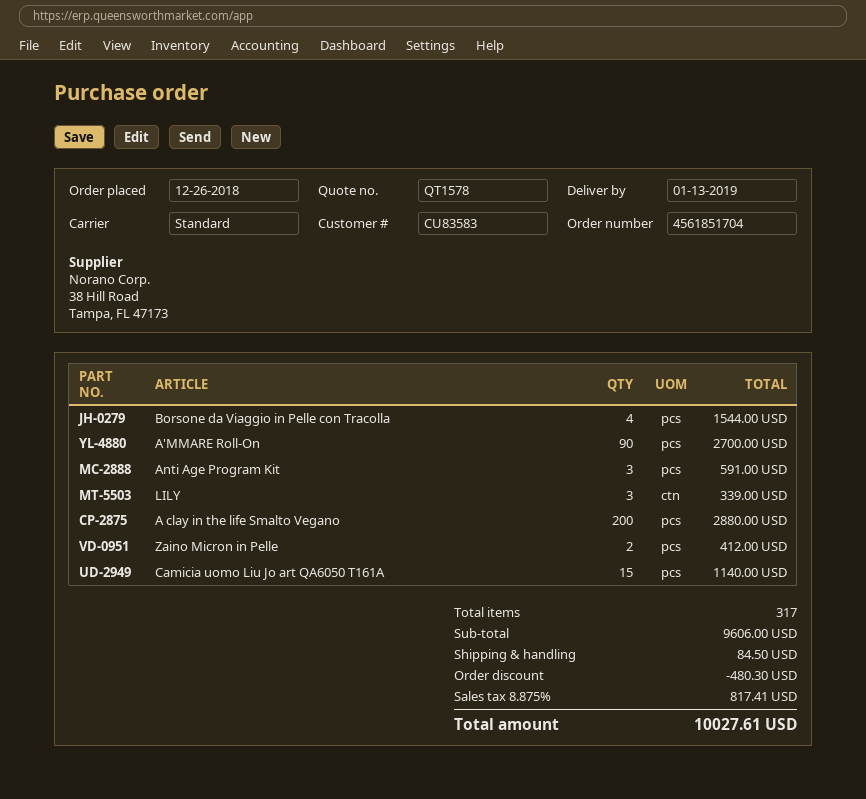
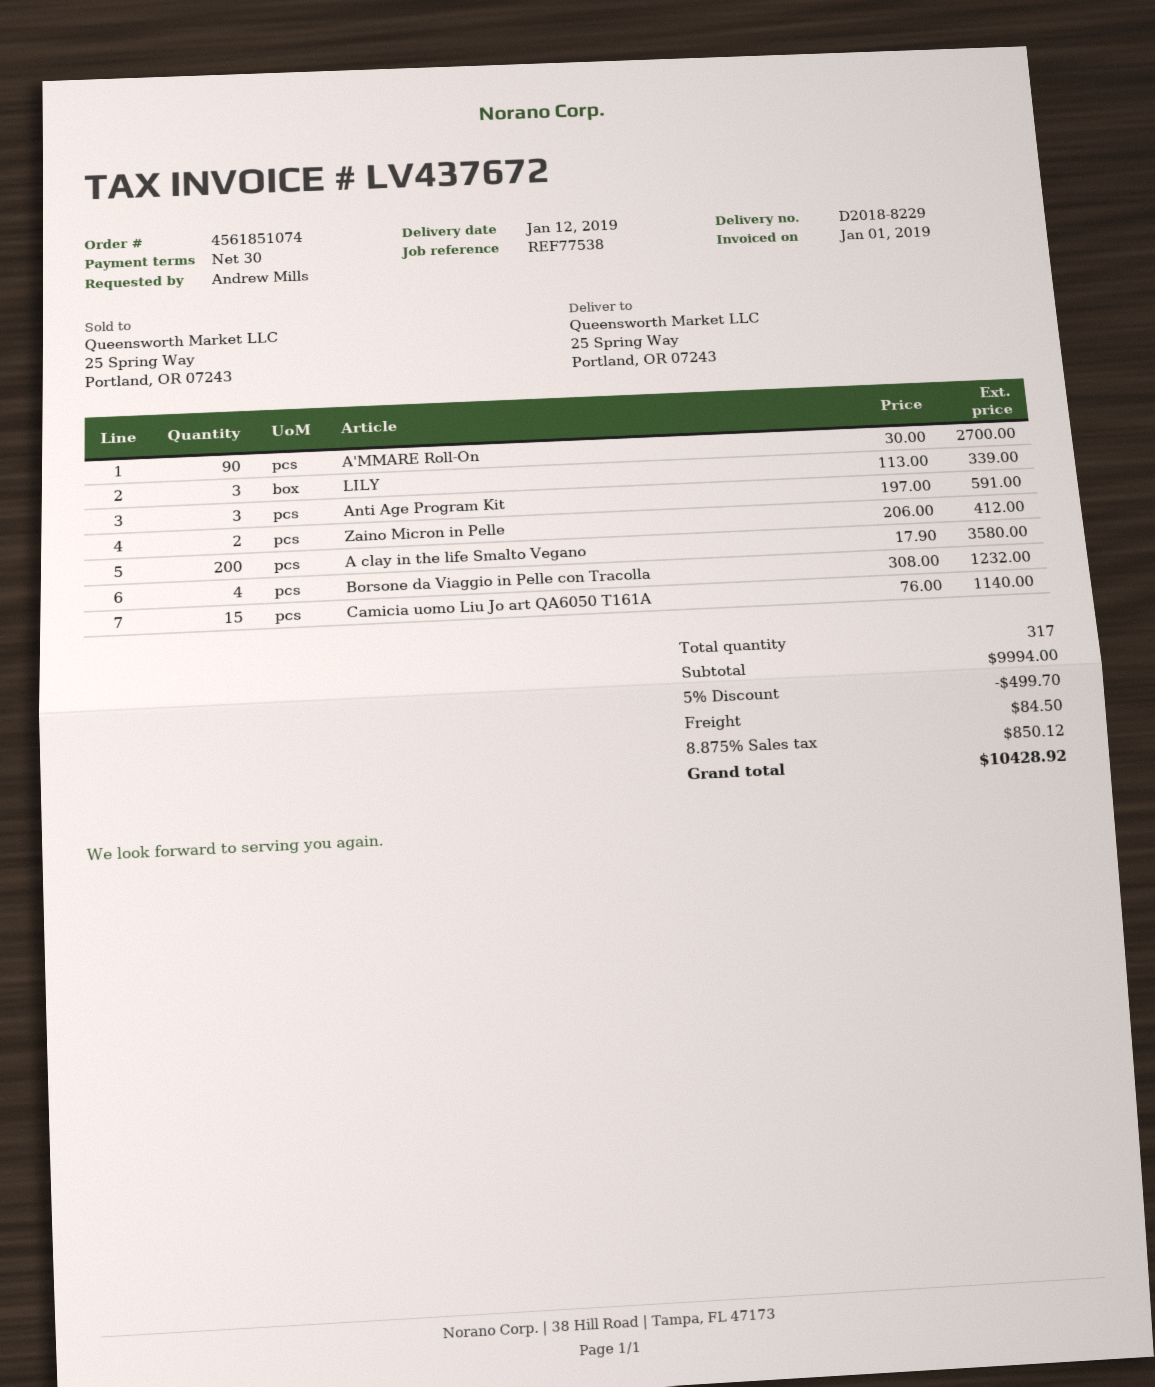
order number: 4561851704 -> 4561851074
delivery date: 2019-01-13 -> 2019-01-12
Borsone da Viaggio in Pelle con Tracolla: 4 for 1544.00 -> 4 for 1232.00
A clay in the life Smalto Vegano: 200 for 2880.00 -> 200 for 3580.00
subtotal: 9606.00 -> 9994.00
discount: 480.30 -> 499.70
tax: 8.875% = 817.41 -> 8.875% = 850.12
total: 10027.61 -> 10428.92

